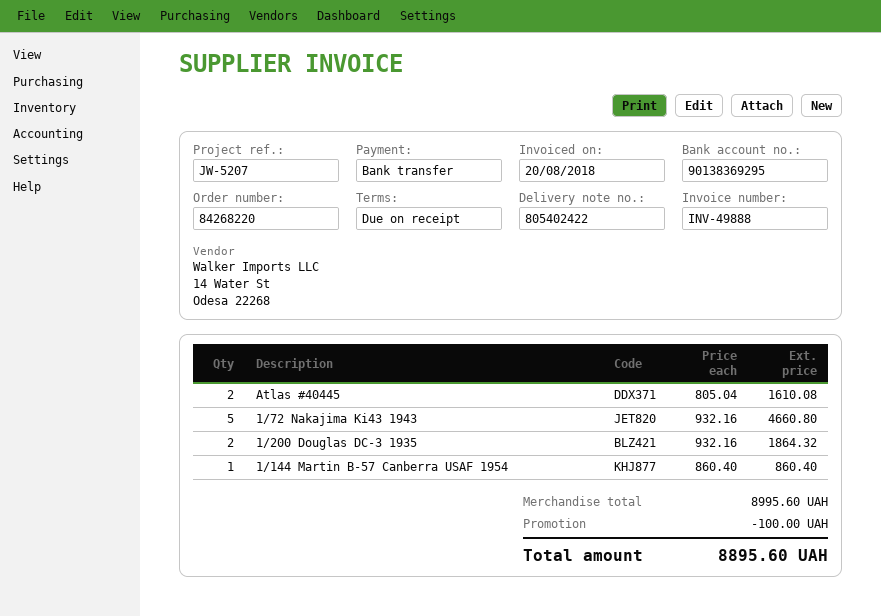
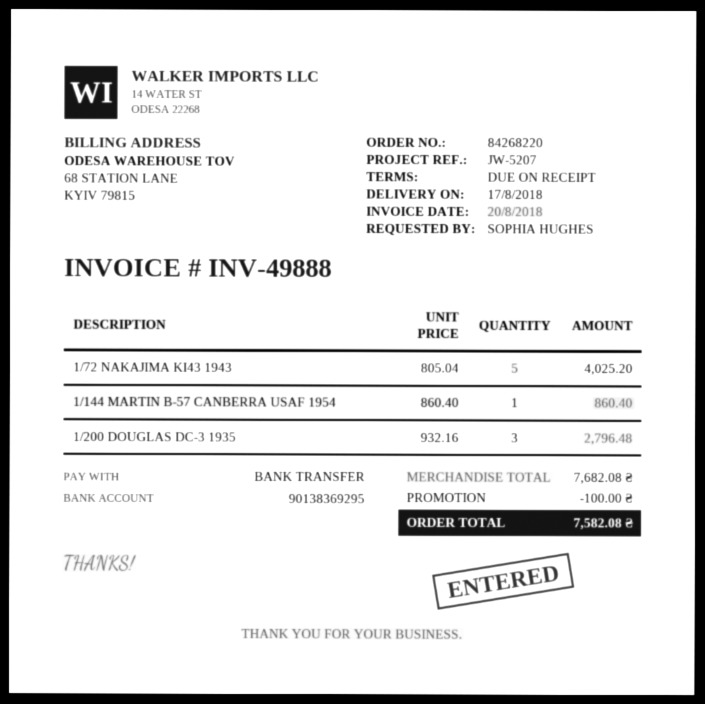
Atlas #40445: 2 x 805.04 = 1610.08 -> none
1/72 Nakajima Ki43 1943: 5 x 932.16 = 4660.80 -> 5 x 805.04 = 4025.20
1/200 Douglas DC-3 1935: 2 x 932.16 = 1864.32 -> 3 x 932.16 = 2796.48
subtotal: 8995.60 -> 7682.08
total: 8895.60 -> 7582.08

